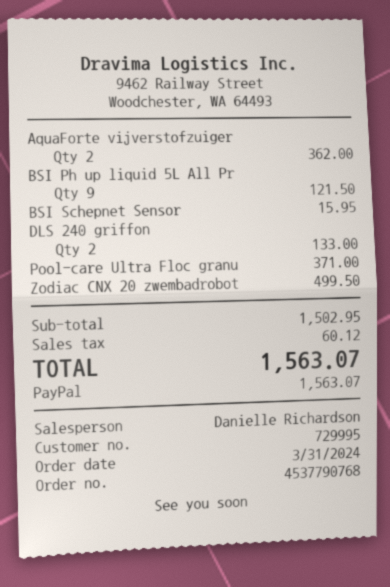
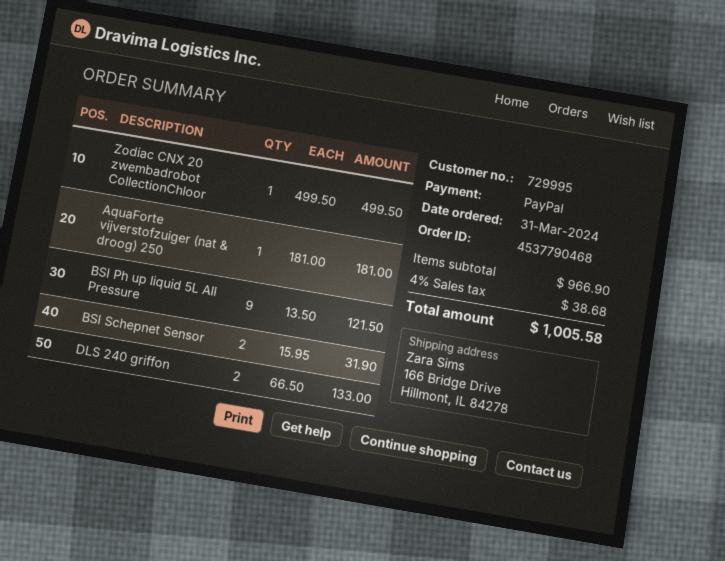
order number: 4537790768 -> 4537790468
AquaForte vijverstofzuiger: 2 for 362.00 -> 1 for 181.00
BSI Schepnet Sensor: 1 for 15.95 -> 2 for 31.90
Pool-care Ultra Floc granu: 1 for 371.00 -> none
subtotal: 1502.95 -> 966.90
tax: 60.12 -> 38.68
total: 1563.07 -> 1005.58

